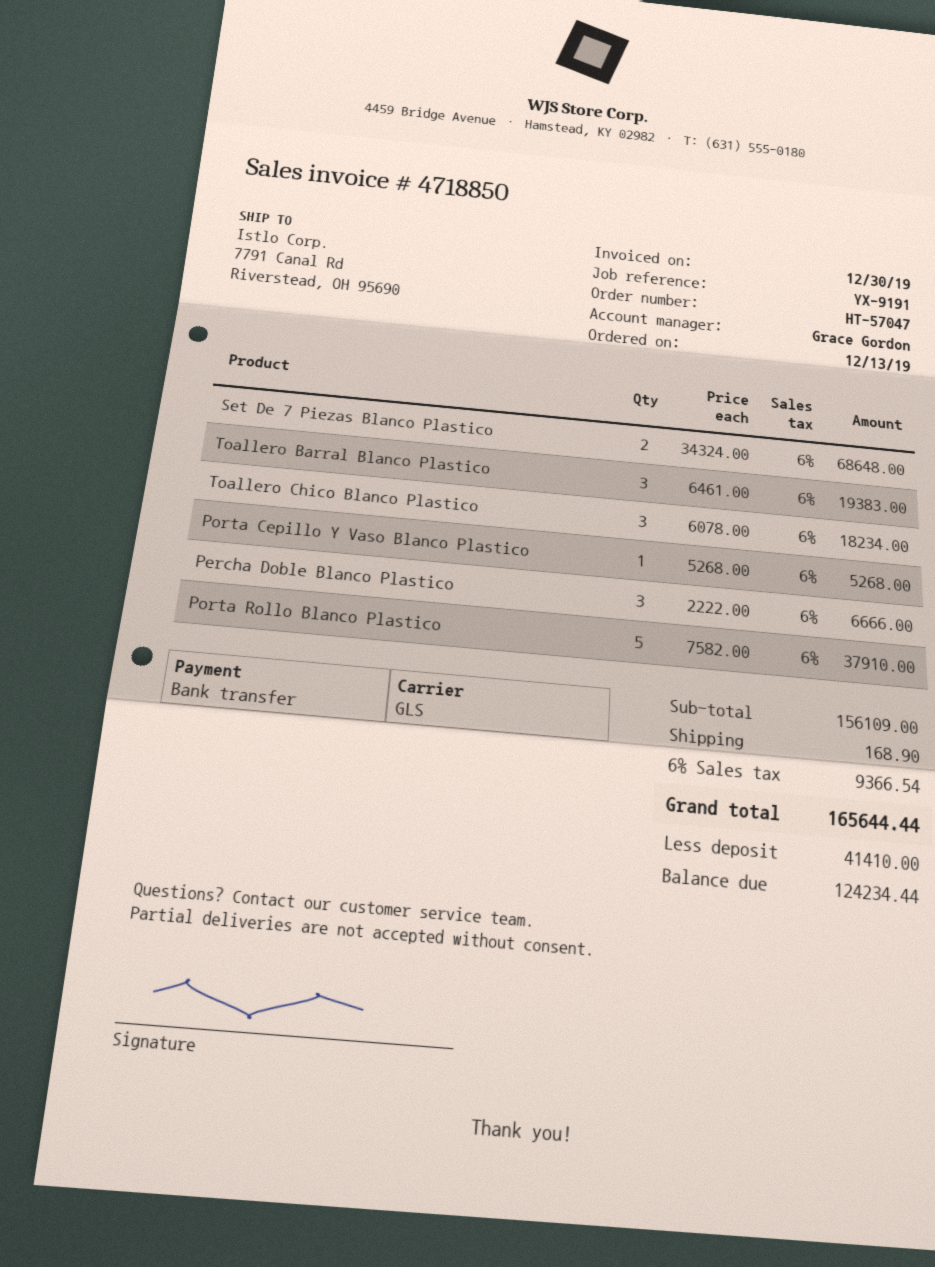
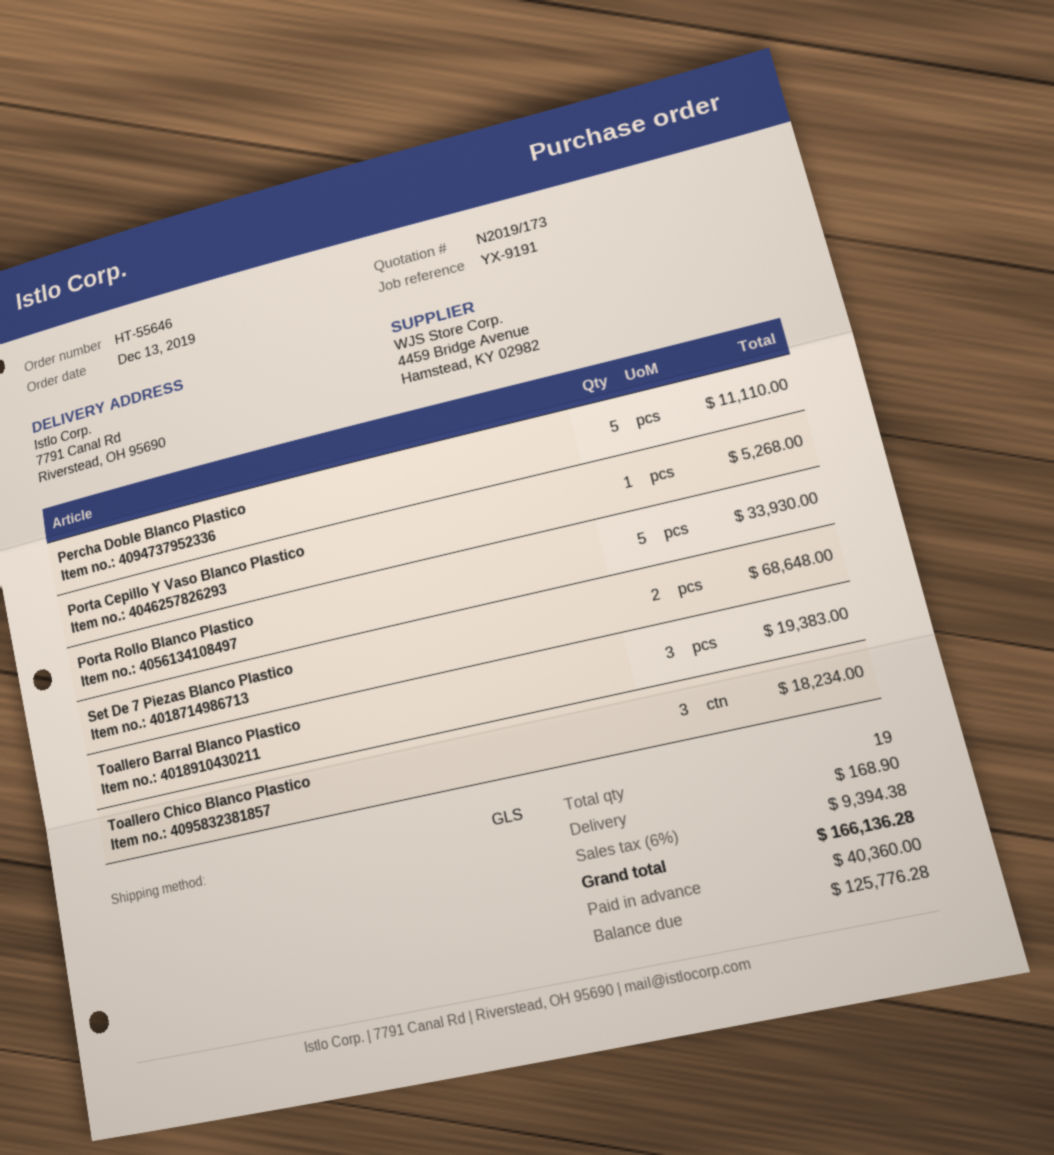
order number: HT-57047 -> HT-55646
Percha Doble Blanco Plastico: 3 for 6666.00 -> 5 for 11110.00
Porta Rollo Blanco Plastico: 5 for 37910.00 -> 5 for 33930.00
tax: 6% = 9366.54 -> 6% = 9394.38
total: 165644.44 -> 166136.28
deposit: 41410.00 -> 40360.00
balance: 124234.44 -> 125776.28

